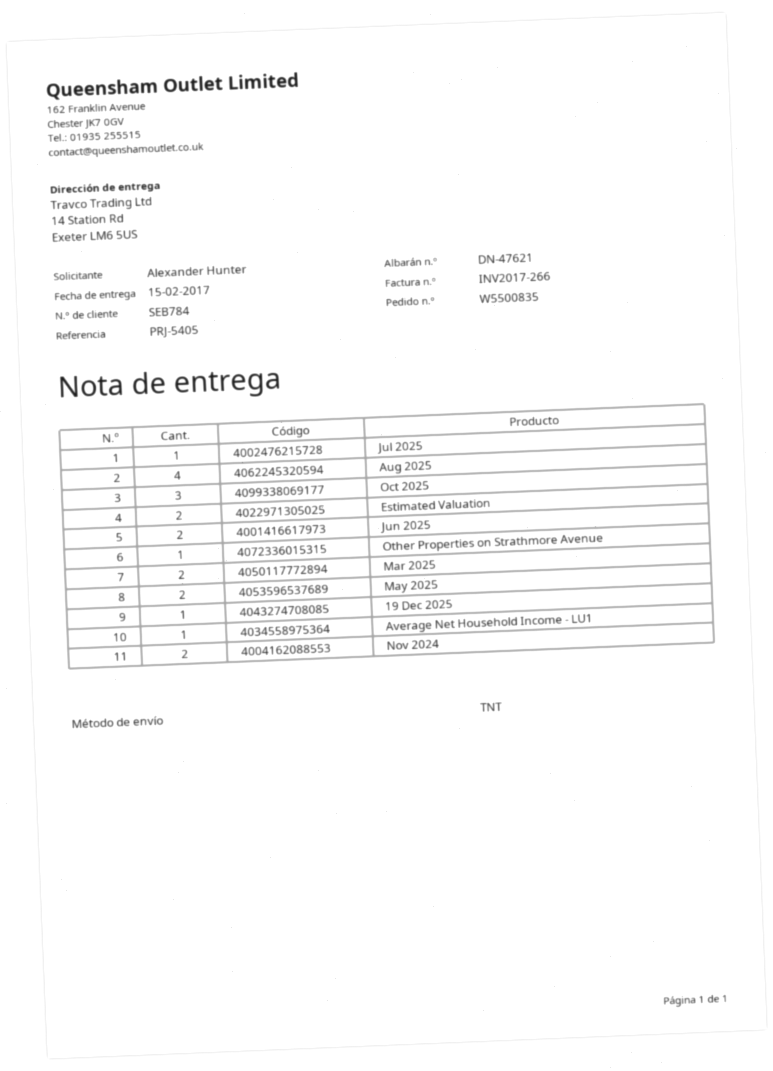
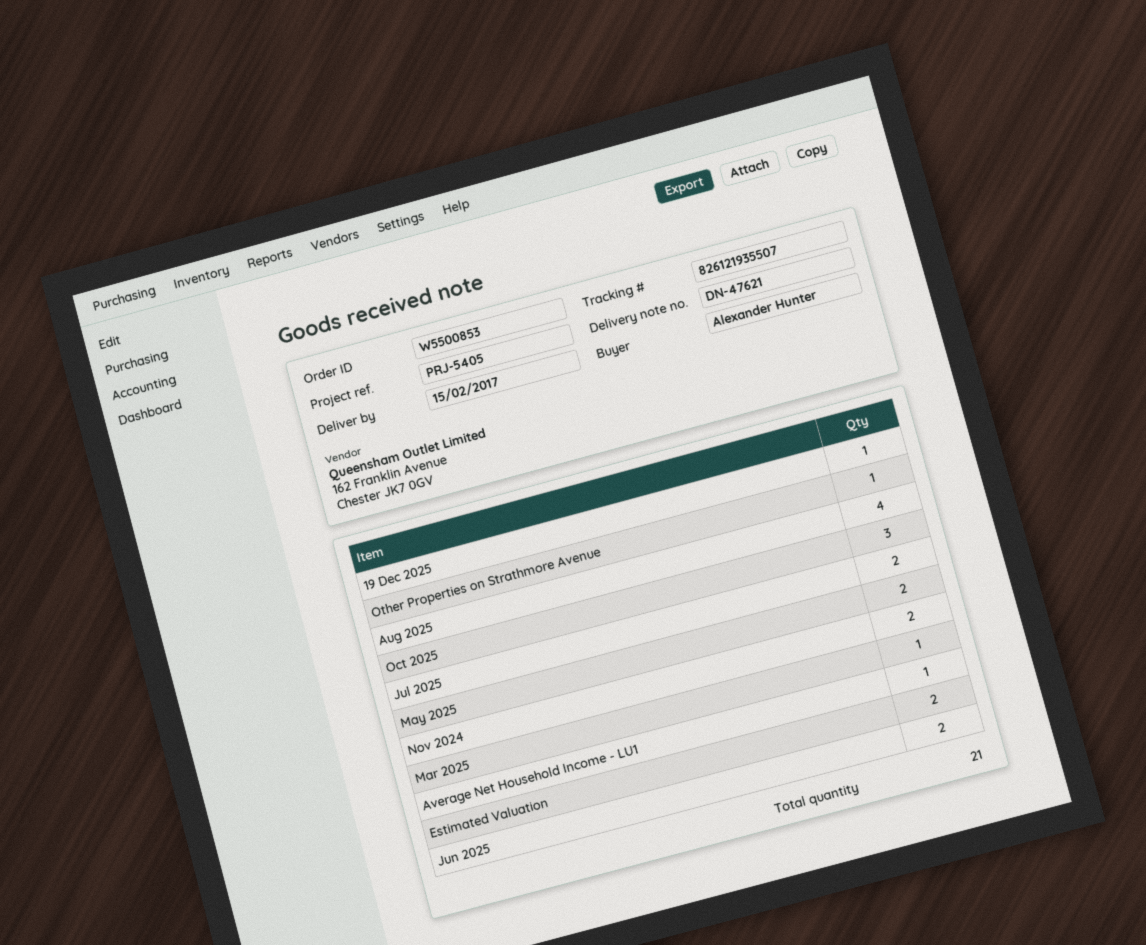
order number: W5500835 -> W5500853
Jul 2025: 1 -> 2
Mar 2025: 2 -> 1

